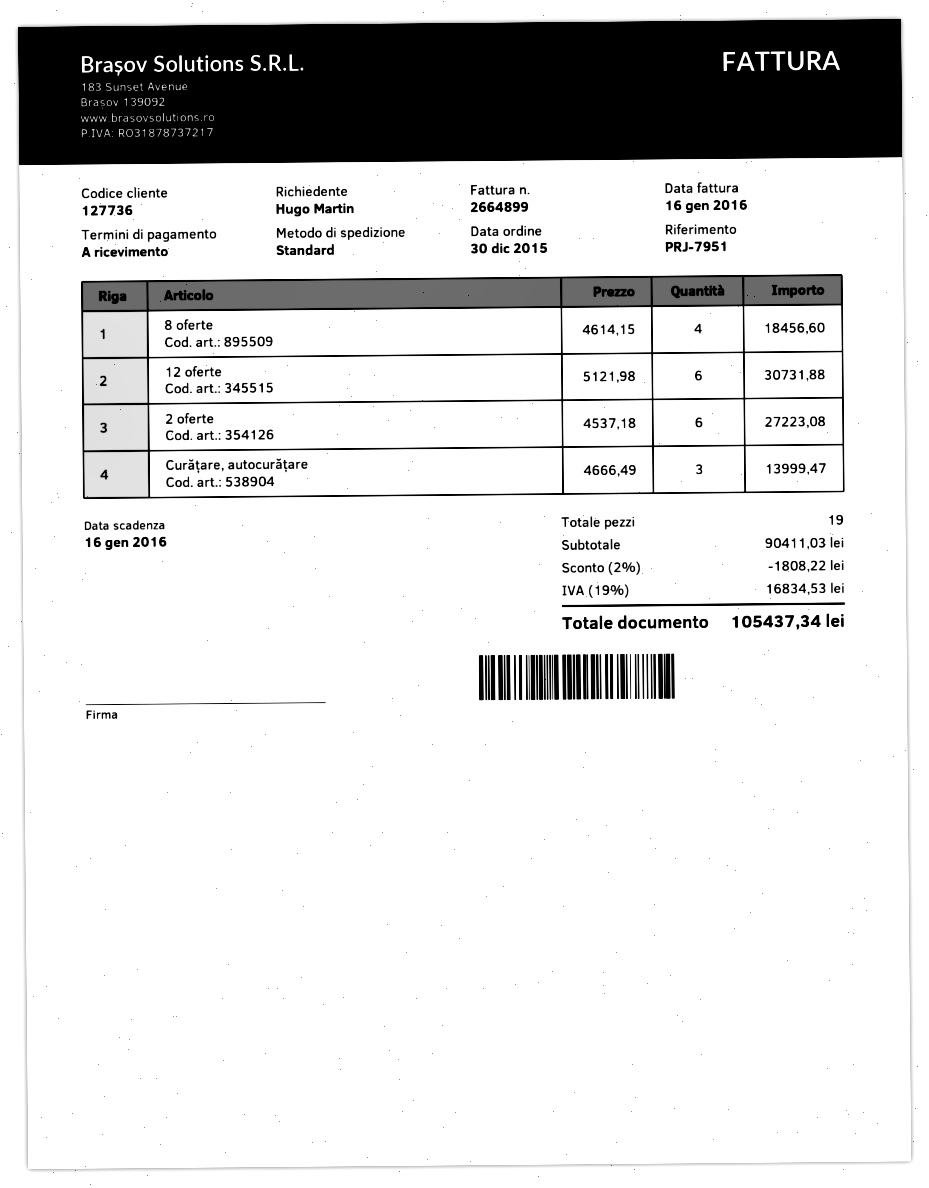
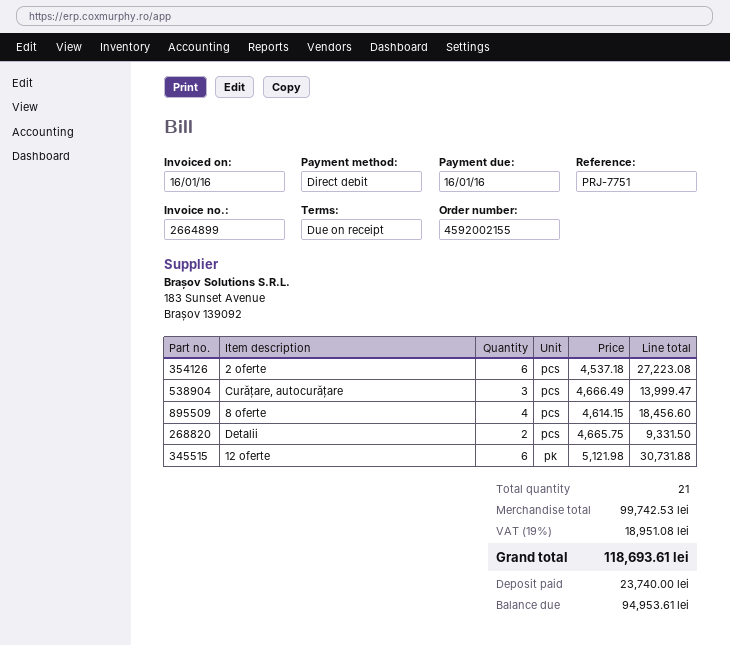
reference: PRJ-7951 -> PRJ-7751
Detalii: none -> 2 x 4665.75 = 9331.50
total quantity: 19 -> 21
subtotal: 90411.03 -> 99742.53
discount: 2% = 1808.22 -> none
tax: 19% = 16834.53 -> 19% = 18951.08
total: 105437.34 -> 118693.61

